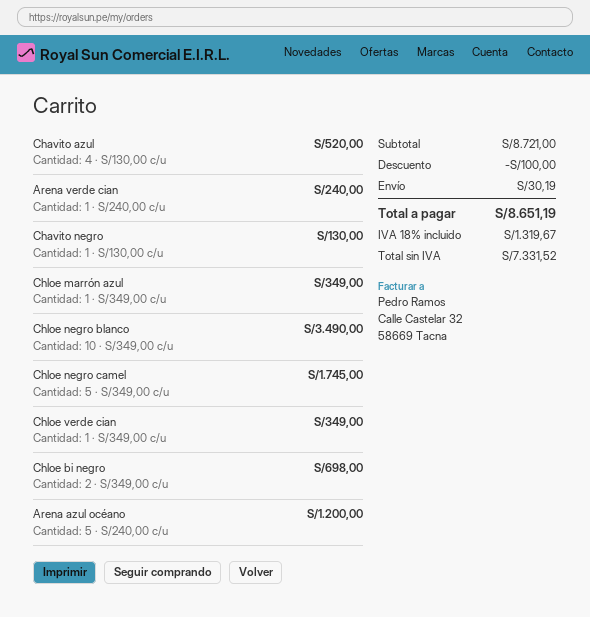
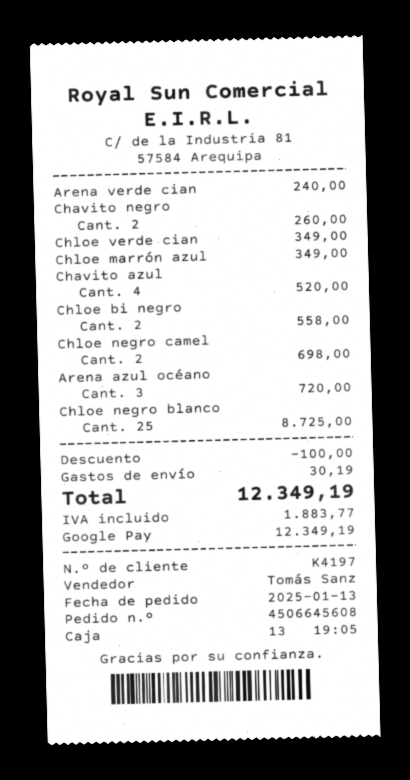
Chavito negro: 1 for 130.00 -> 2 for 260.00
Chloe negro blanco: 10 for 3490.00 -> 25 for 8725.00
Chloe negro camel: 5 for 1745.00 -> 2 for 698.00
Chloe bi negro: 2 for 698.00 -> 2 for 558.00
Arena azul océano: 5 for 1200.00 -> 3 for 720.00
tax: 1319.67 -> 1883.77
total: 8651.19 -> 12349.19

